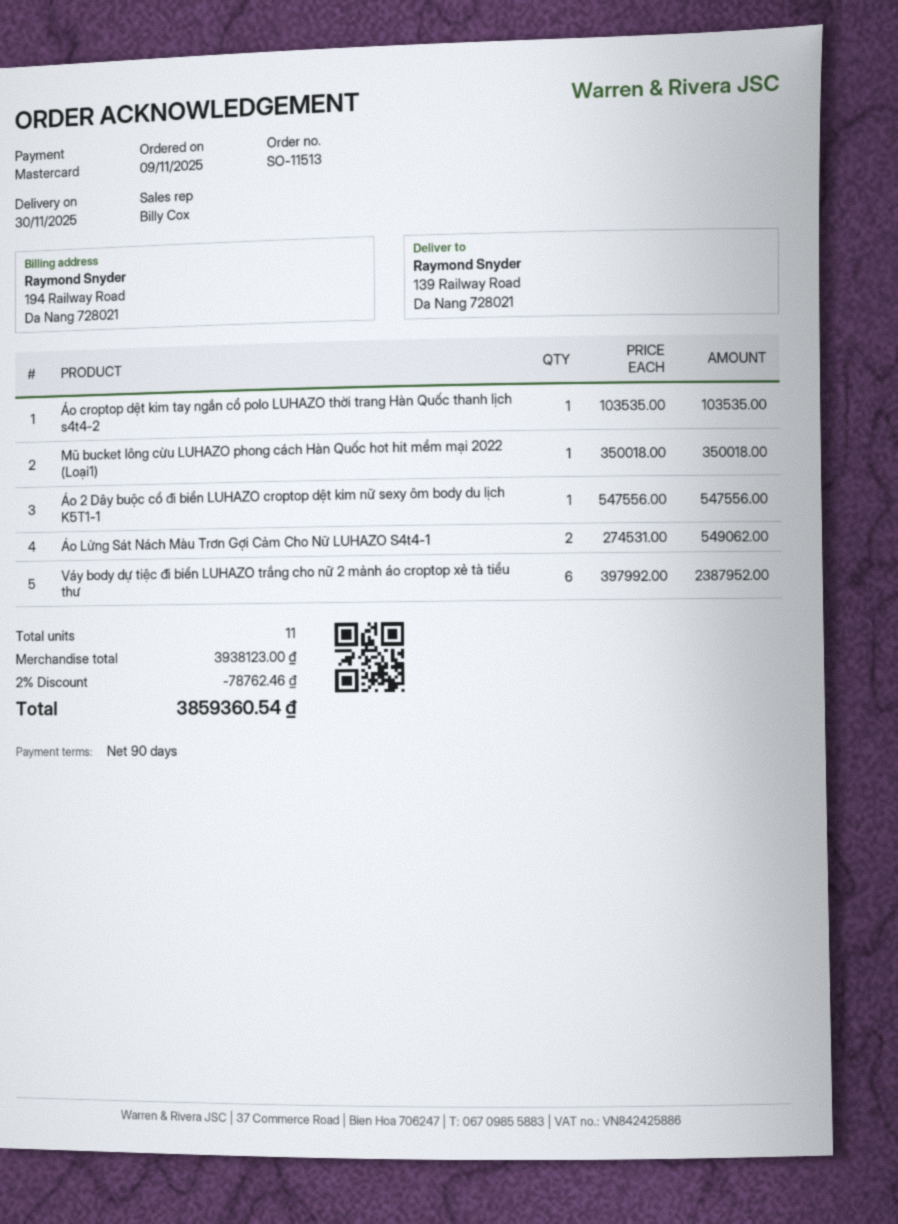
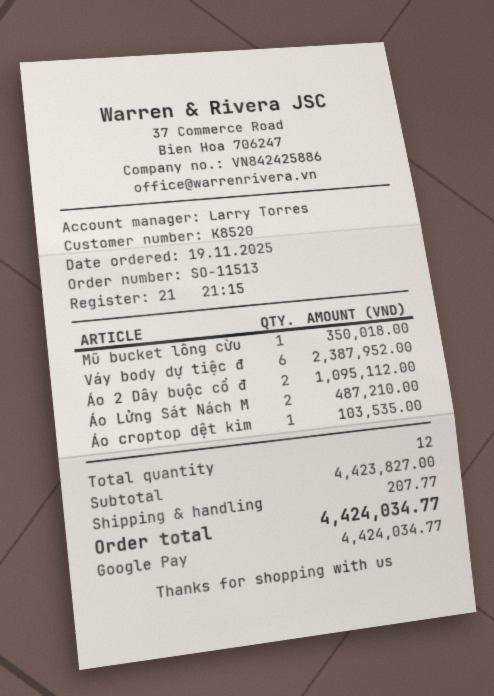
order date: 2025-11-09 -> 2025-11-19
sales rep: Billy Cox -> Larry Torres
payment method: Mastercard -> Google Pay
Áo 2 Dây buộc cổ đi biển LUHAZO croptop dệt kim nữ sexy ôm body du lịch K5T1-1: 1 for 547556.00 -> 2 for 1095112.00
Áo Lửng Sát Nách Màu Trơn Gợi Cảm Cho Nữ LUHAZO S4t4-1: 2 for 549062.00 -> 2 for 487210.00
total quantity: 11 -> 12
subtotal: 3938123.00 -> 4423827.00
discount: 2% = 78762.46 -> none
shipping: none -> 207.77
total: 3859360.54 -> 4424034.77

